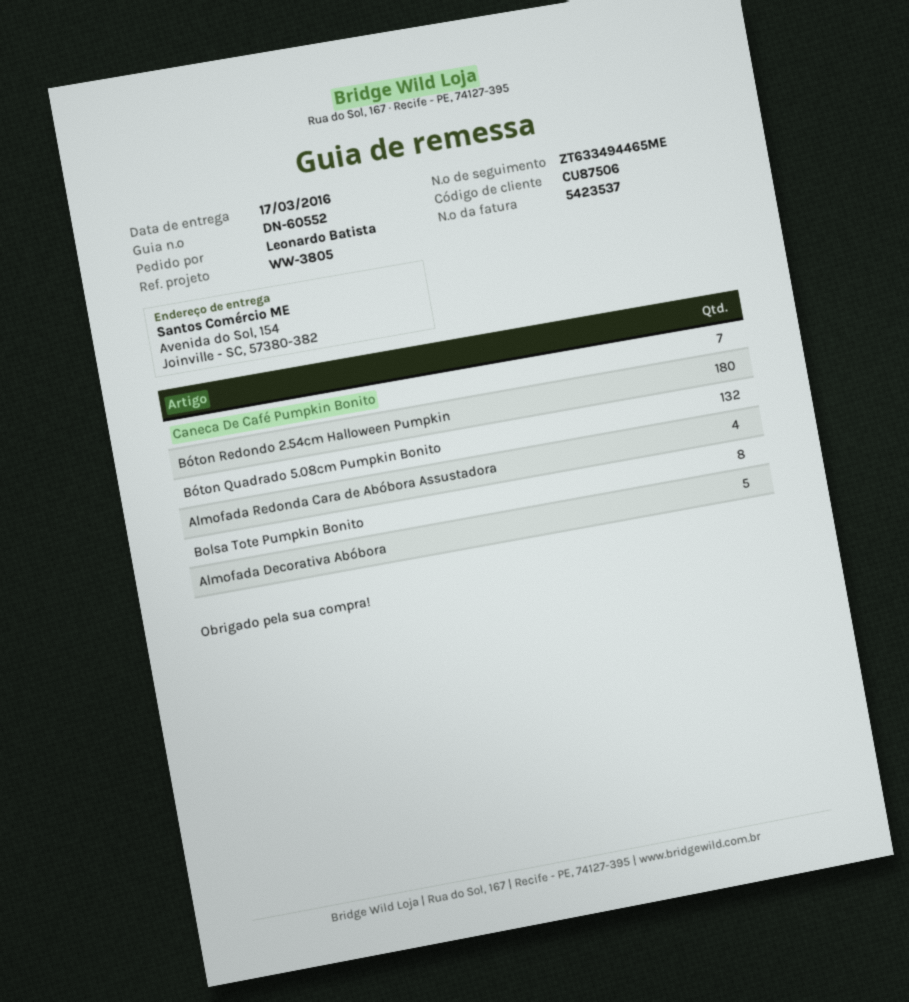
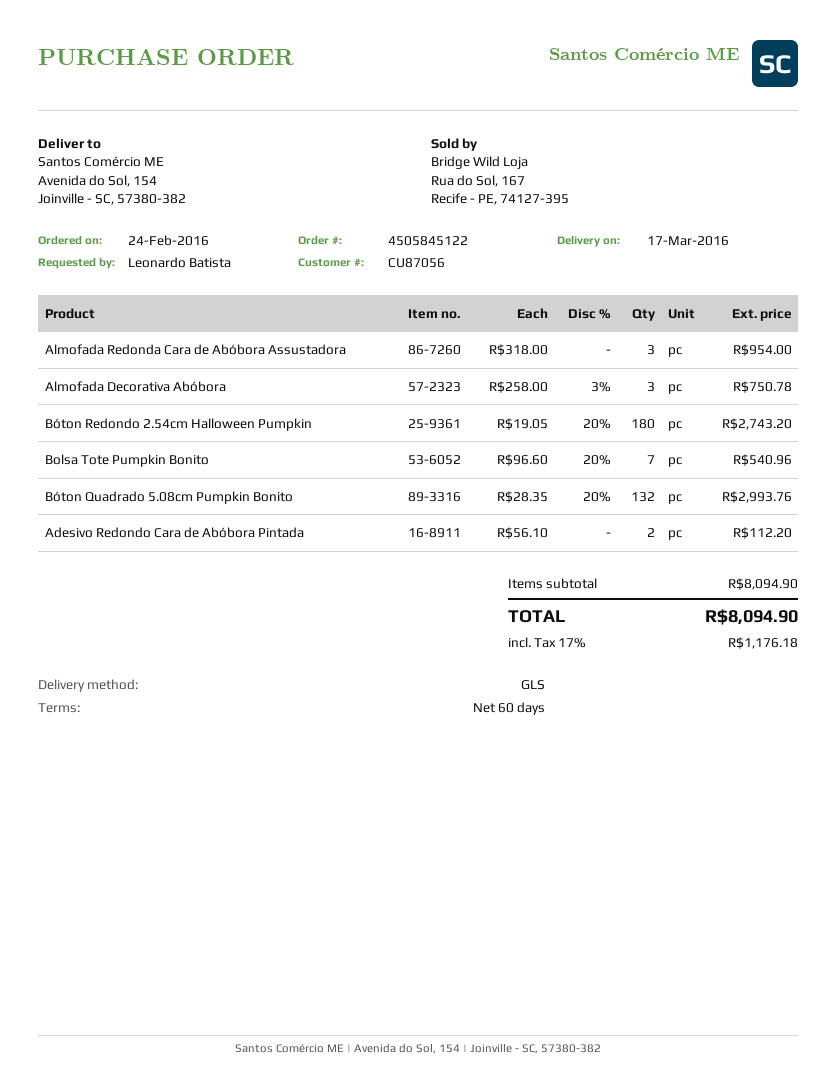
customer number: CU87506 -> CU87056
Caneca De Café Pumpkin Bonito: 7 -> none
Almofada Redonda Cara de Abóbora Assustadora: 4 -> 3
Bolsa Tote Pumpkin Bonito: 8 -> 7
Almofada Decorativa Abóbora: 5 -> 3
Adesivo Redondo Cara de Abóbora Pintada: none -> 2

